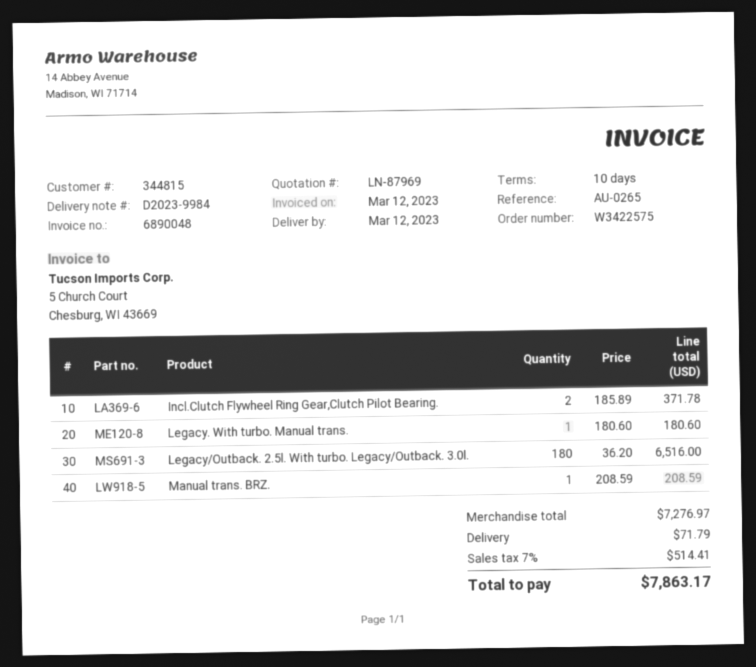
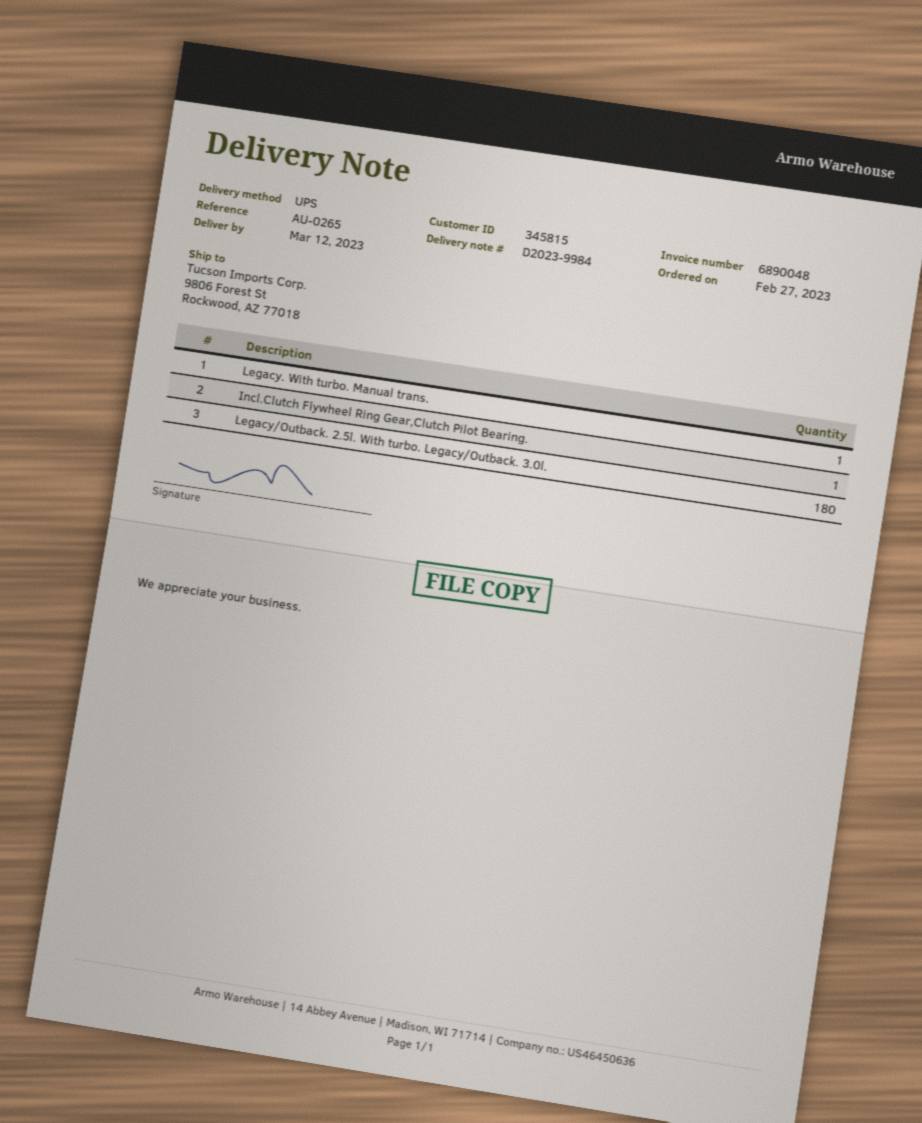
customer number: 344815 -> 345815
Incl.Clutch Flywheel Ring Gear,Clutch Pilot Bearing.: 2 -> 1
Manual trans. BRZ.: 1 -> none

